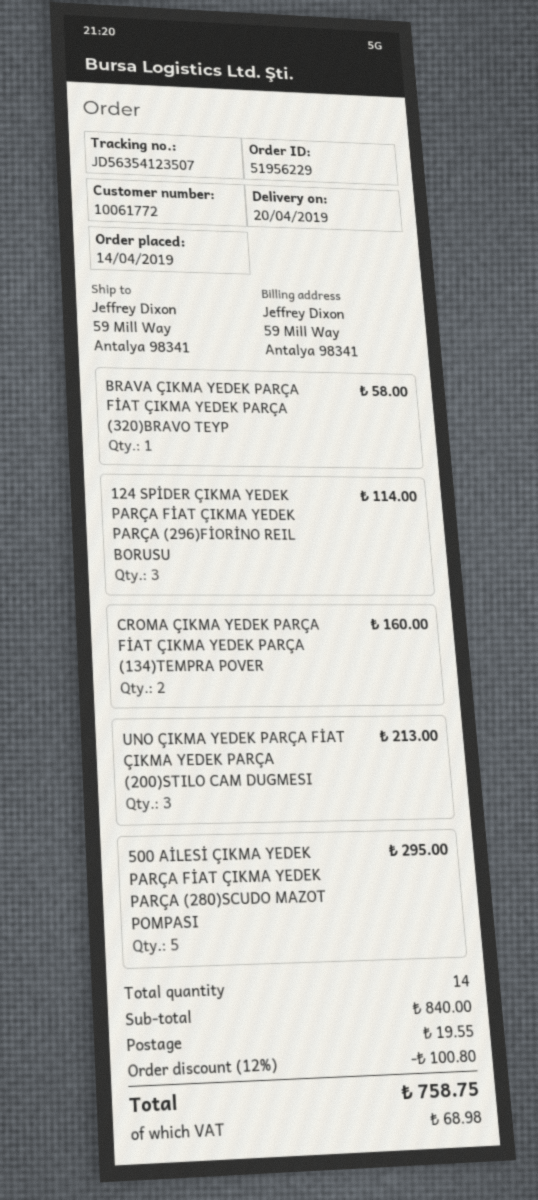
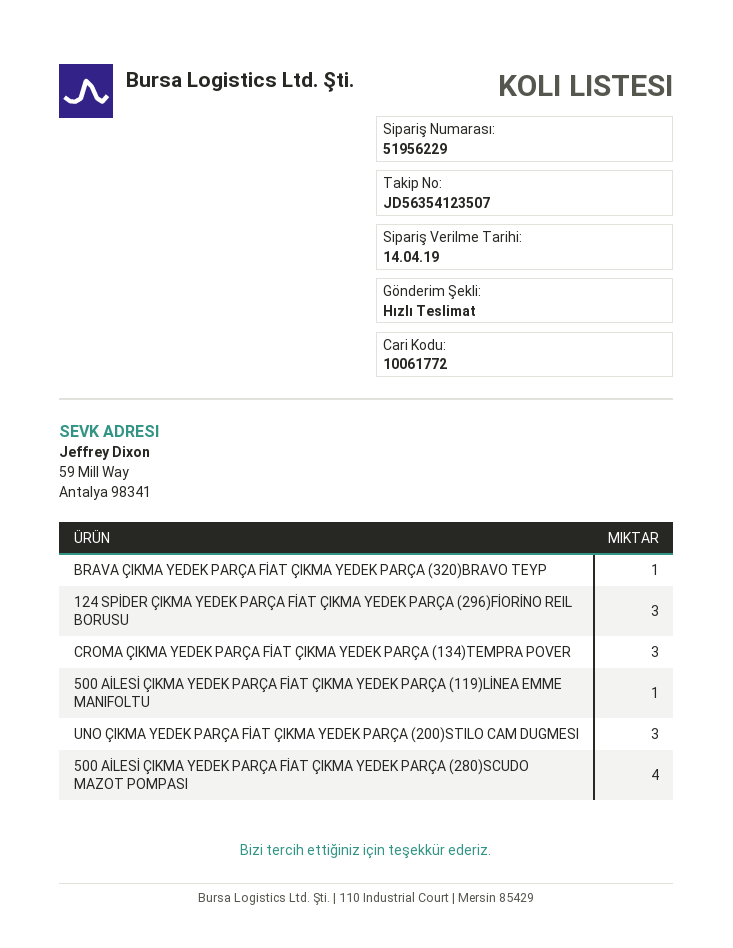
CROMA ÇIKMA YEDEK PARÇA FİAT ÇIKMA YEDEK PARÇA (134)TEMPRA POVER: 2 -> 3
500 AİLESİ ÇIKMA YEDEK PARÇA FİAT ÇIKMA YEDEK PARÇA (280)SCUDO MAZOT POMPASI: 5 -> 4
500 AİLESİ ÇIKMA YEDEK PARÇA FİAT ÇIKMA YEDEK PARÇA (119)LİNEA EMME MANIFOLTU: none -> 1

